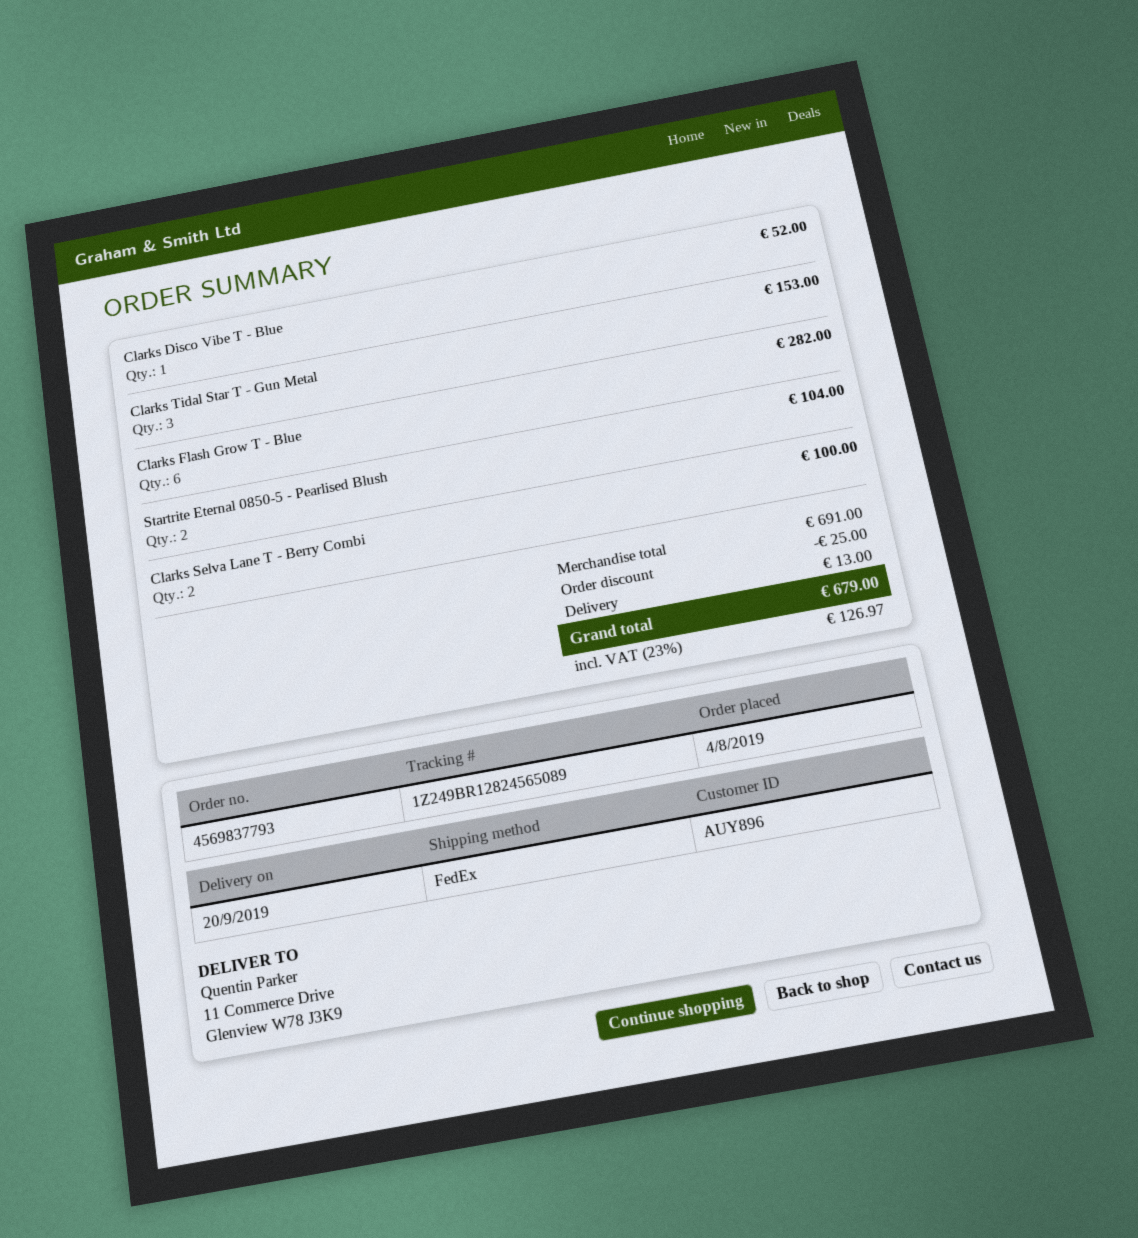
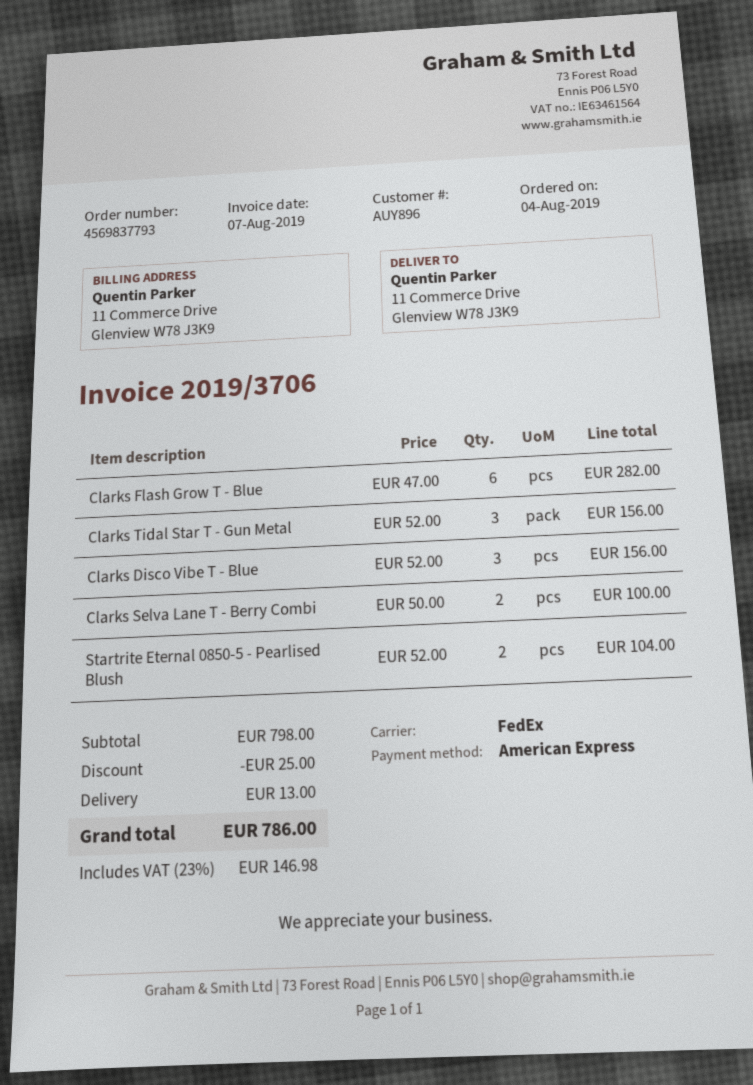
Clarks Disco Vibe T - Blue: 1 for 52.00 -> 3 for 156.00
Clarks Tidal Star T - Gun Metal: 3 for 153.00 -> 3 for 156.00
subtotal: 691.00 -> 798.00
tax: 23% = 126.97 -> 23% = 146.98
total: 679.00 -> 786.00

